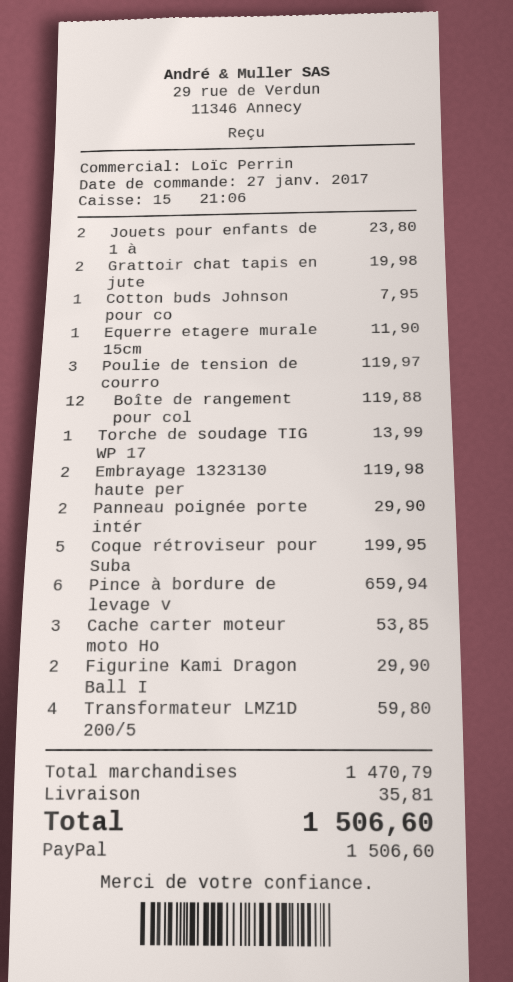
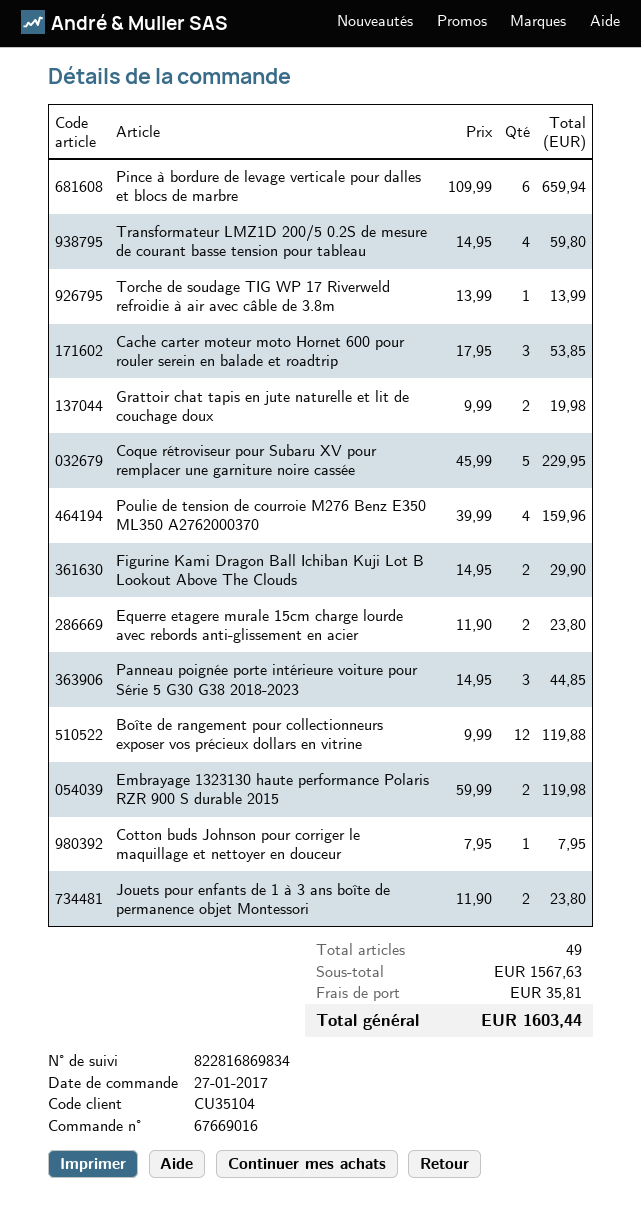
Equerre etagere murale 15cm: 1 for 11.90 -> 2 for 23.80
Poulie de tension de courro: 3 for 119.97 -> 4 for 159.96
Panneau poignée porte intér: 2 for 29.90 -> 3 for 44.85
Coque rétroviseur pour Suba: 5 for 199.95 -> 5 for 229.95
subtotal: 1470.79 -> 1567.63
total: 1506.60 -> 1603.44

